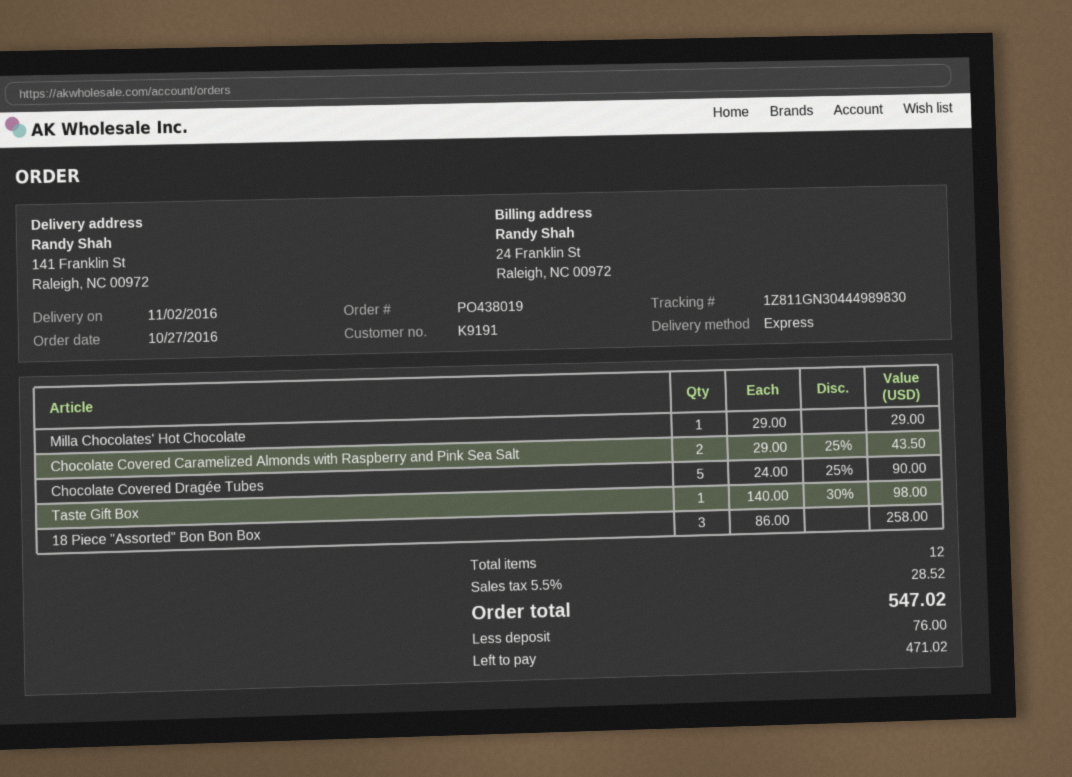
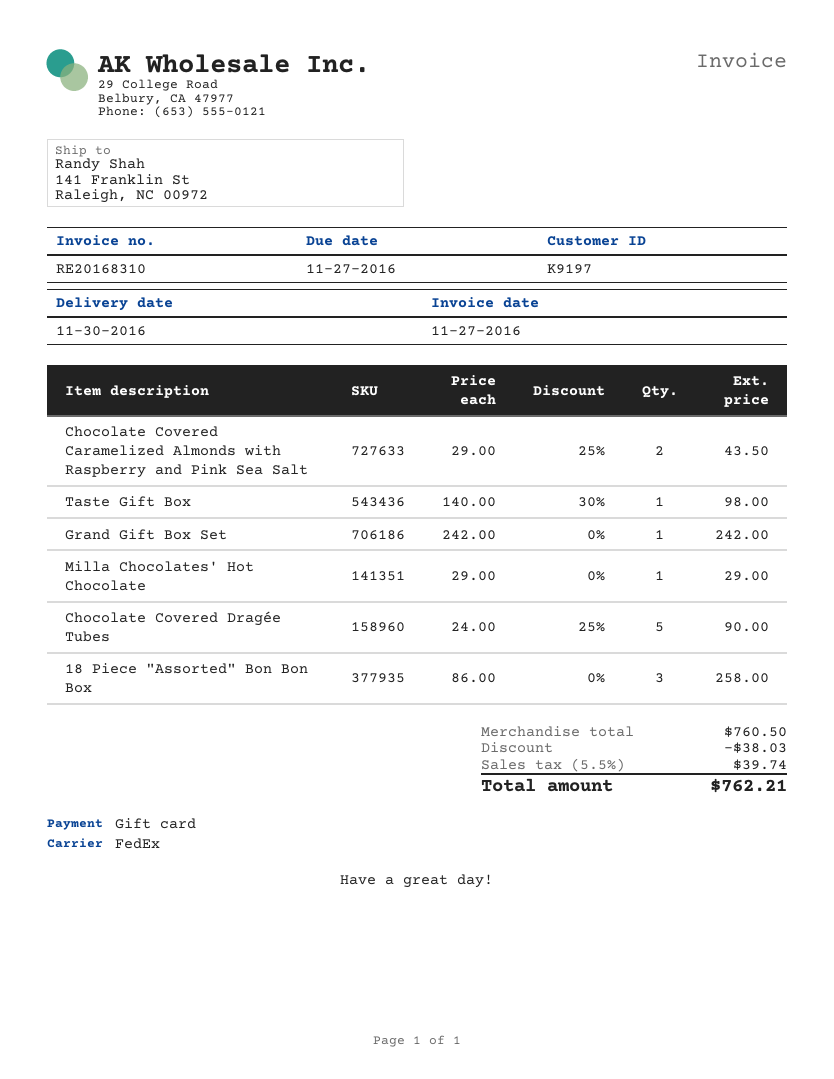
delivery date: 2016-11-02 -> 2016-11-30
customer number: K9191 -> K9197
shipping method: express -> FedEx
Grand Gift Box Set: none -> 1 x 242.00 = 242.00
discount: none -> 38.03
tax: 5.5% = 28.52 -> 5.5% = 39.74
total: 547.02 -> 762.21

